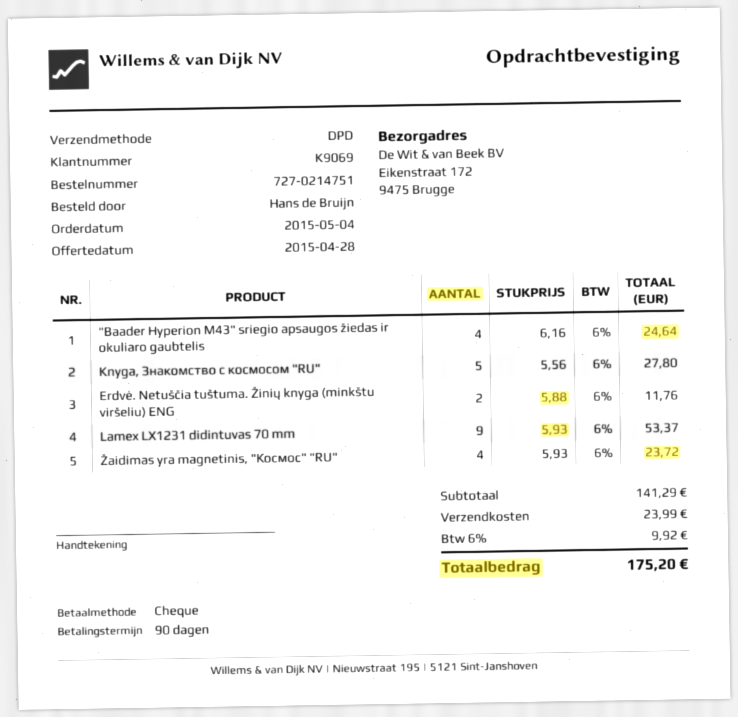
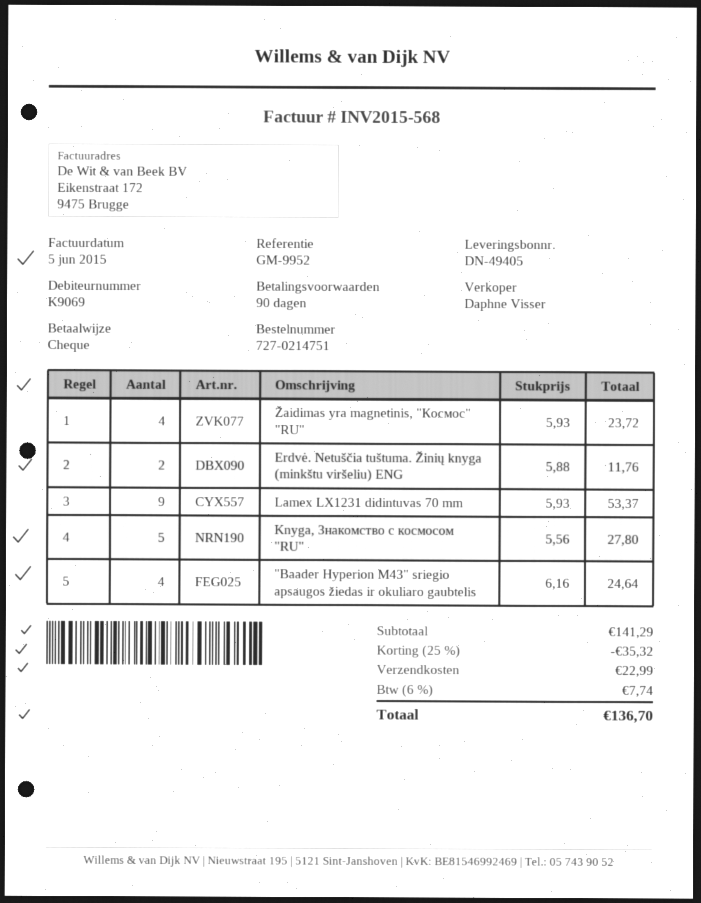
discount: none -> 25% = 35.32
shipping: 23.99 -> 22.99
tax: 6% = 9.92 -> 6% = 7.74
total: 175.20 -> 136.70

